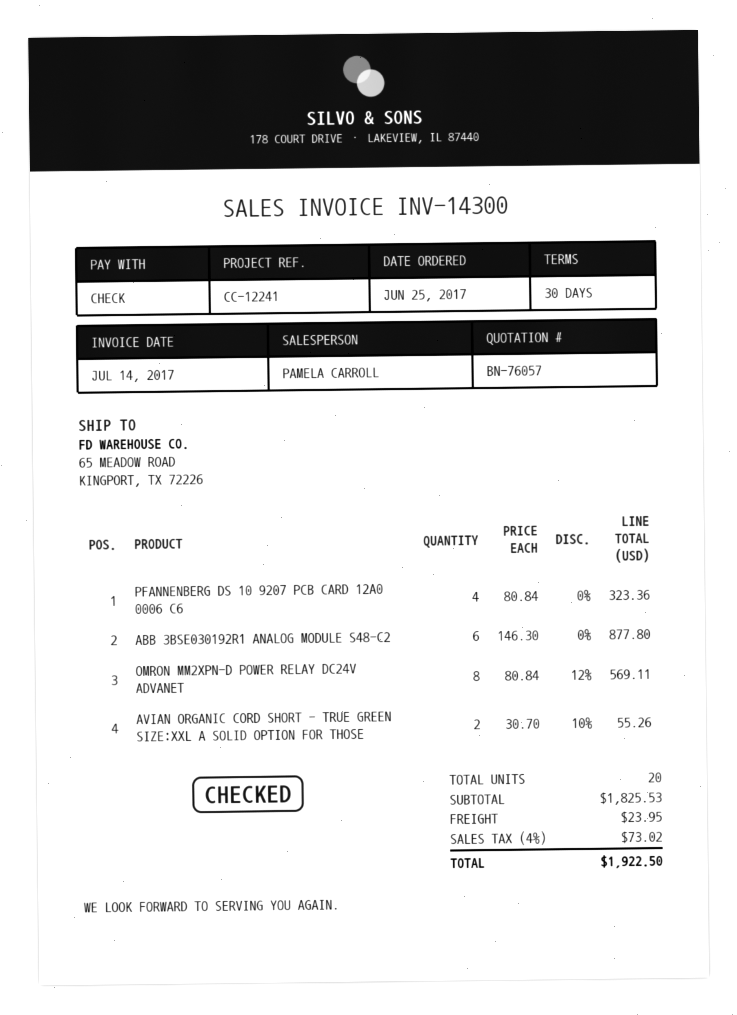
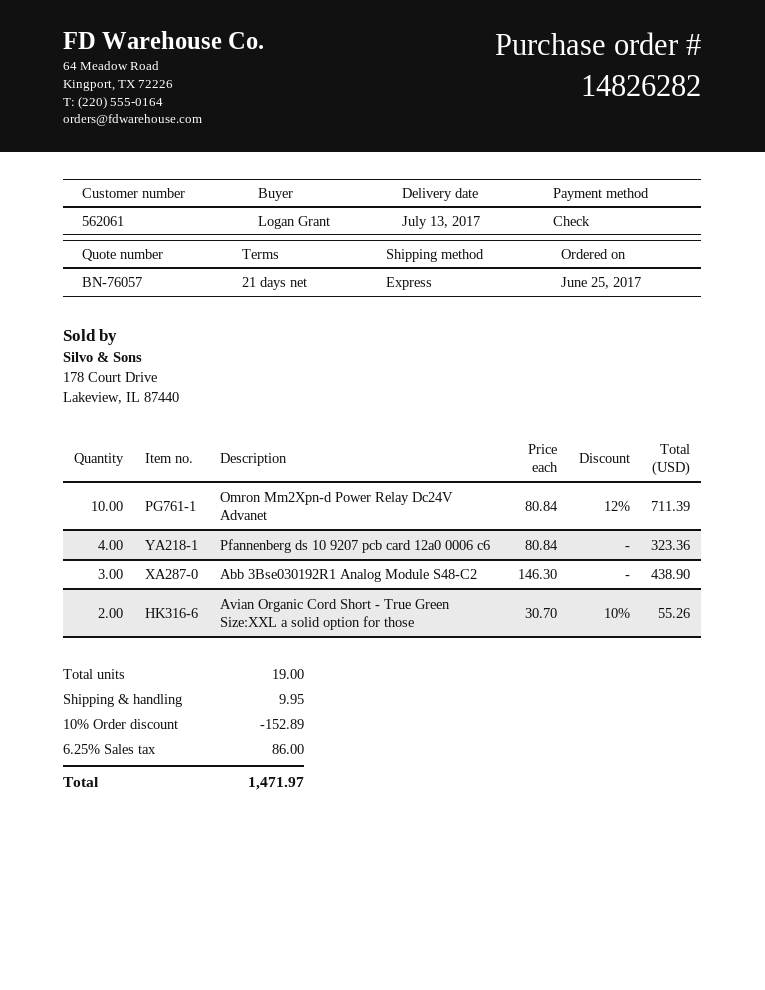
payment terms: 30 days -> 21 days
ABB 3BSE030192R1 ANALOG MODULE S48-C2: 6 x 146.30 = 877.80 -> 3 x 146.30 = 438.90
OMRON MM2XPN-D POWER RELAY DC24V ADVANET: 8 x 80.84 - 12% = 569.11 -> 10 x 80.84 - 12% = 711.39
total quantity: 20 -> 19
discount: none -> 10% = 152.89
shipping: 23.95 -> 9.95
tax: 4% = 73.02 -> 6.25% = 86.00
total: 1922.50 -> 1471.97

